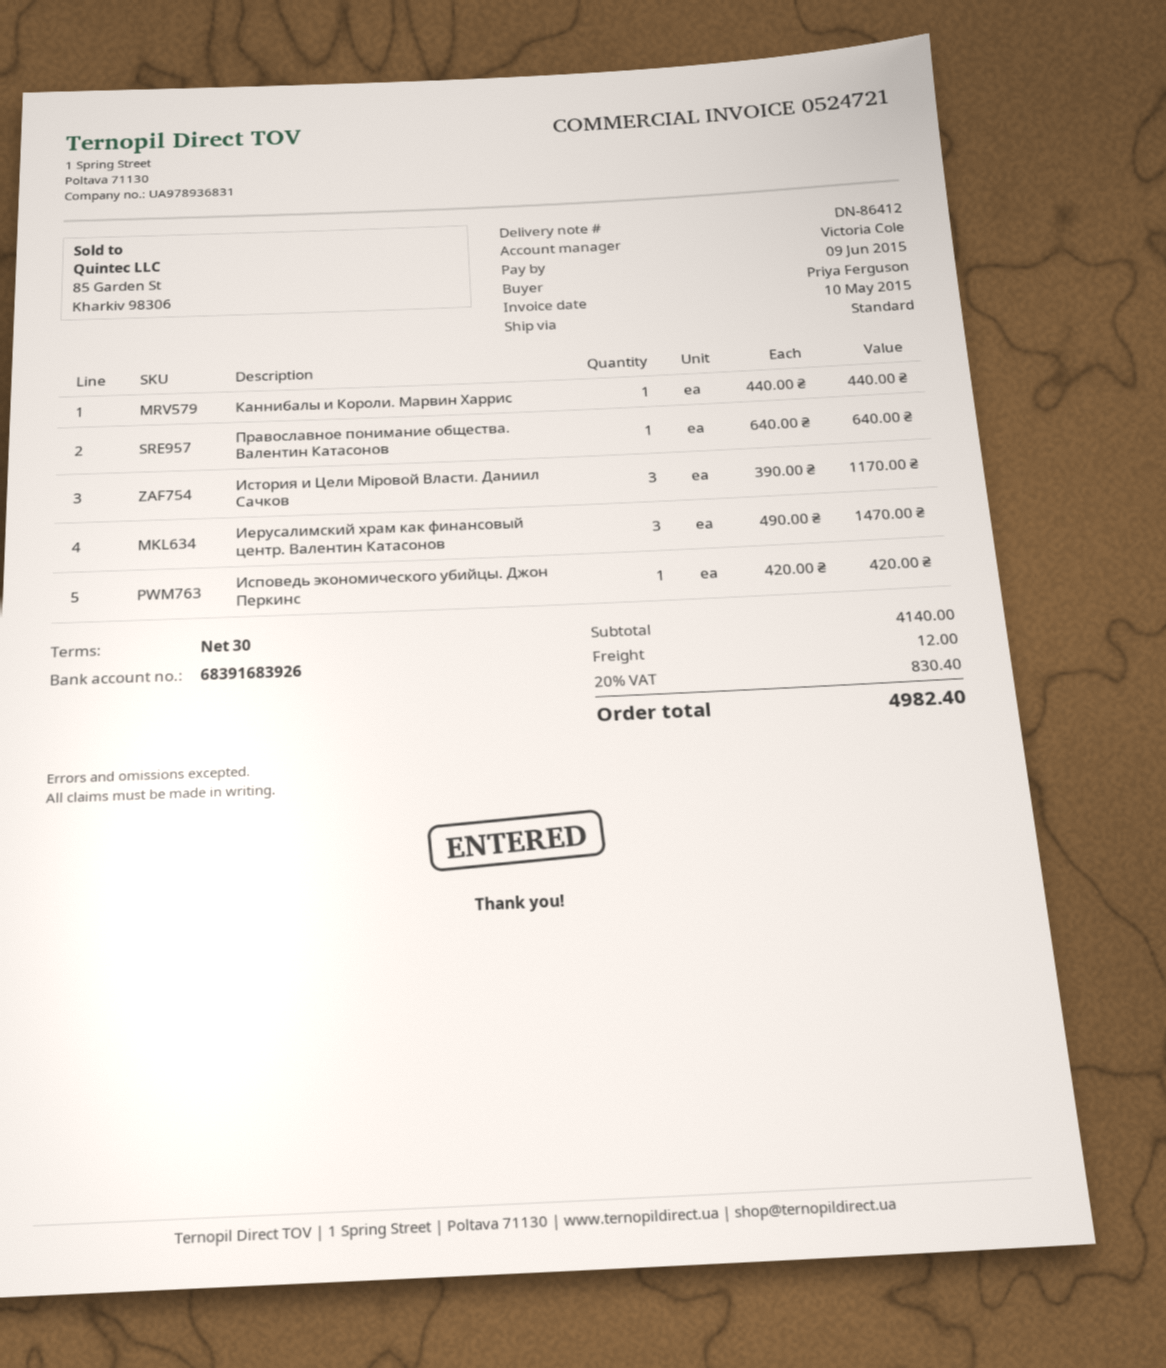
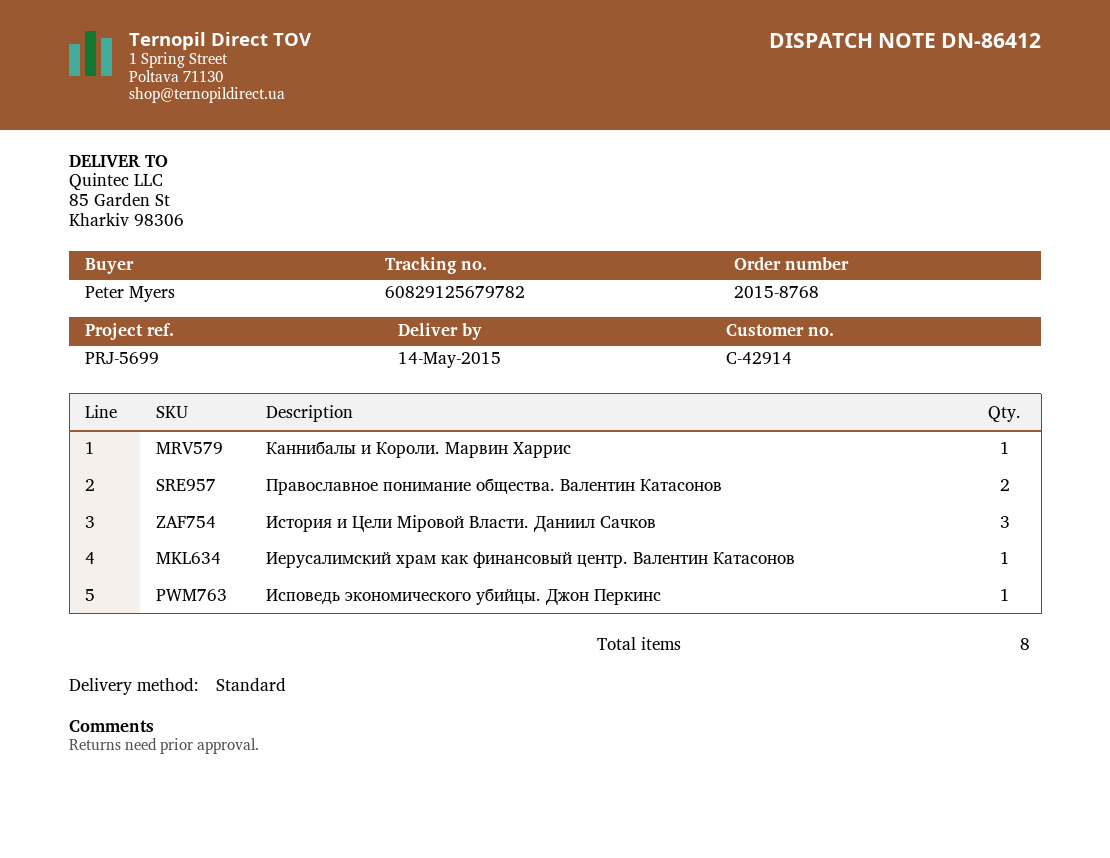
ordered by: Priya Ferguson -> Peter Myers
Православное понимание общества. Валентин Катасонов: 1 -> 2
Иерусалимский храм как финансовый центр. Валентин Катасонов: 3 -> 1

